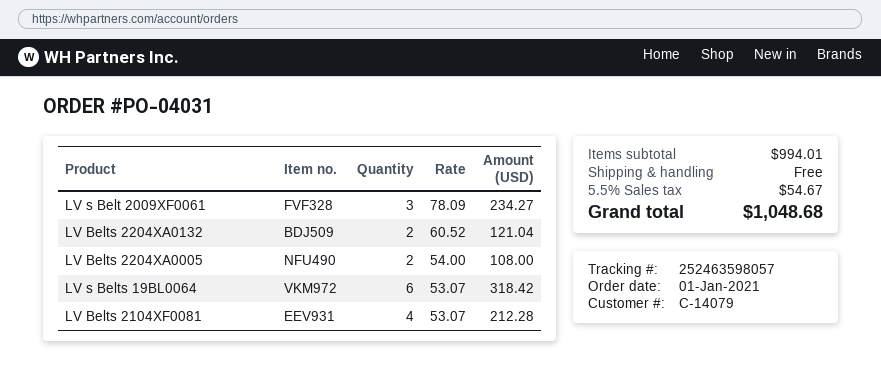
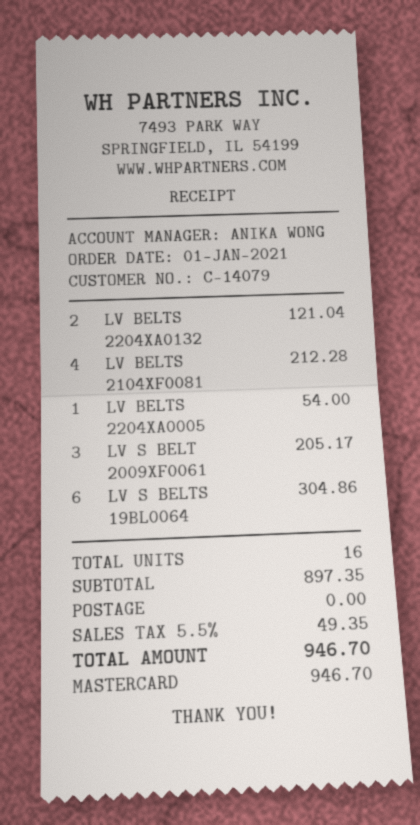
LV s Belt 2009XF0061: 3 for 234.27 -> 3 for 205.17
LV Belts 2204XA0005: 2 for 108.00 -> 1 for 54.00
LV s Belts 19BL0064: 6 for 318.42 -> 6 for 304.86
subtotal: 994.01 -> 897.35
tax: 5.5% = 54.67 -> 5.5% = 49.35
total: 1048.68 -> 946.70

